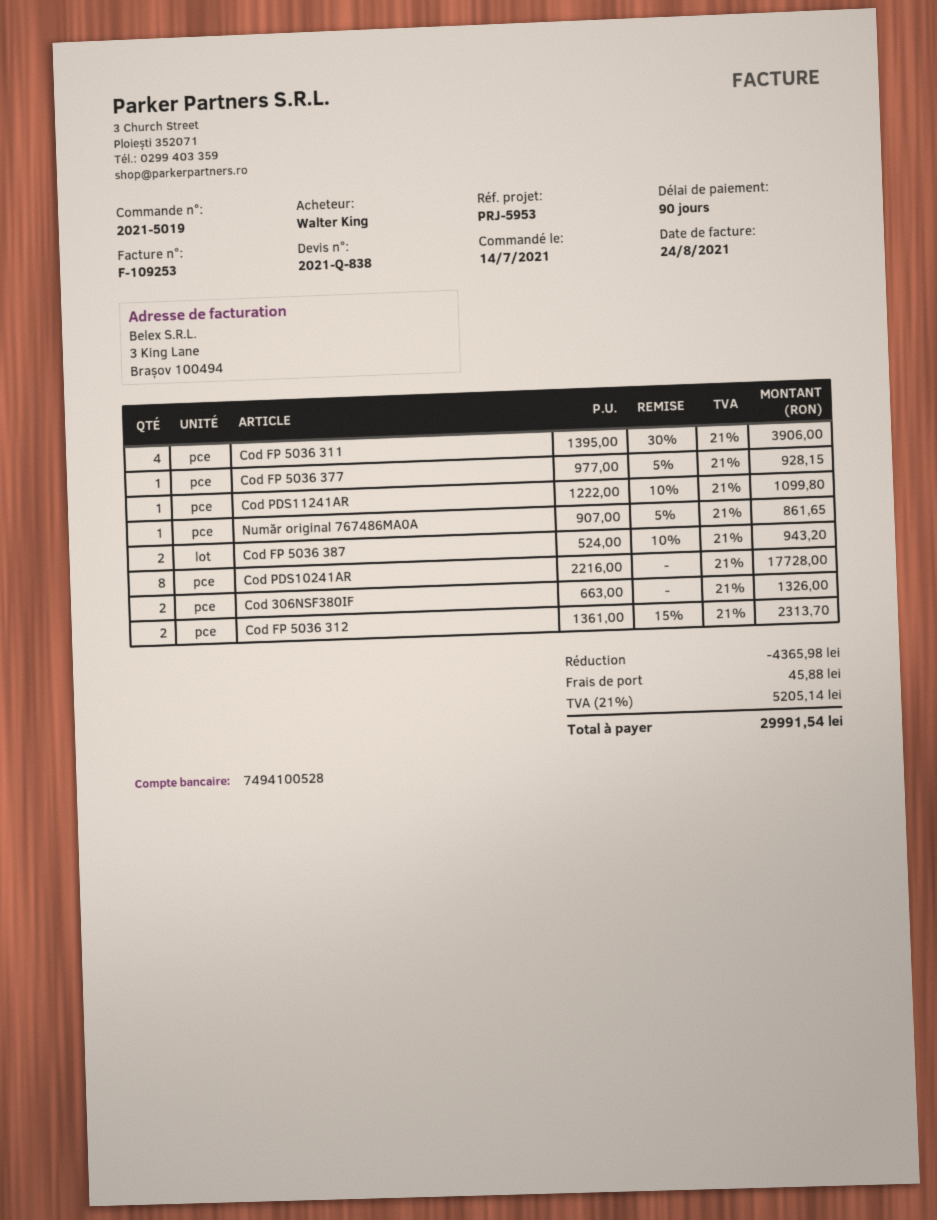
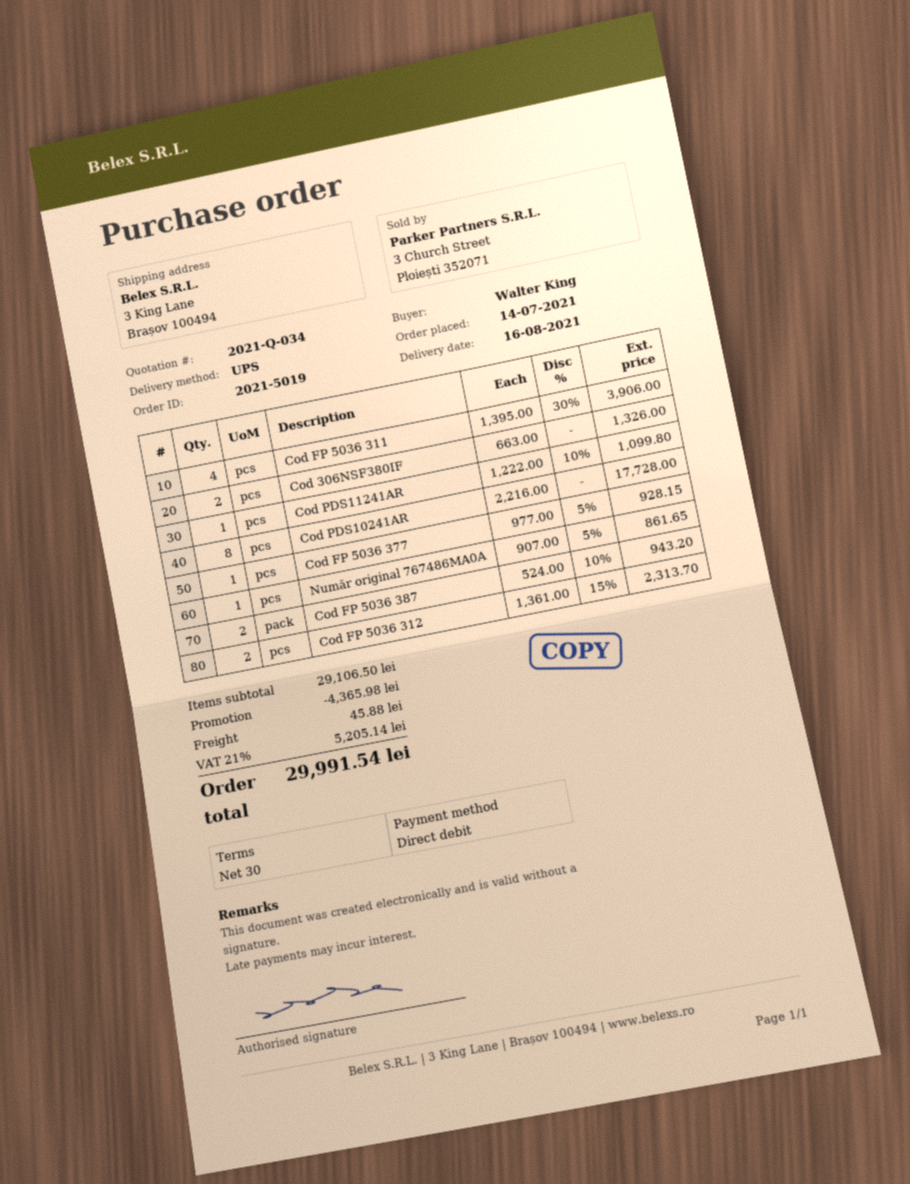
quote number: 2021-Q-838 -> 2021-Q-034
payment terms: 90 days -> 30 days

